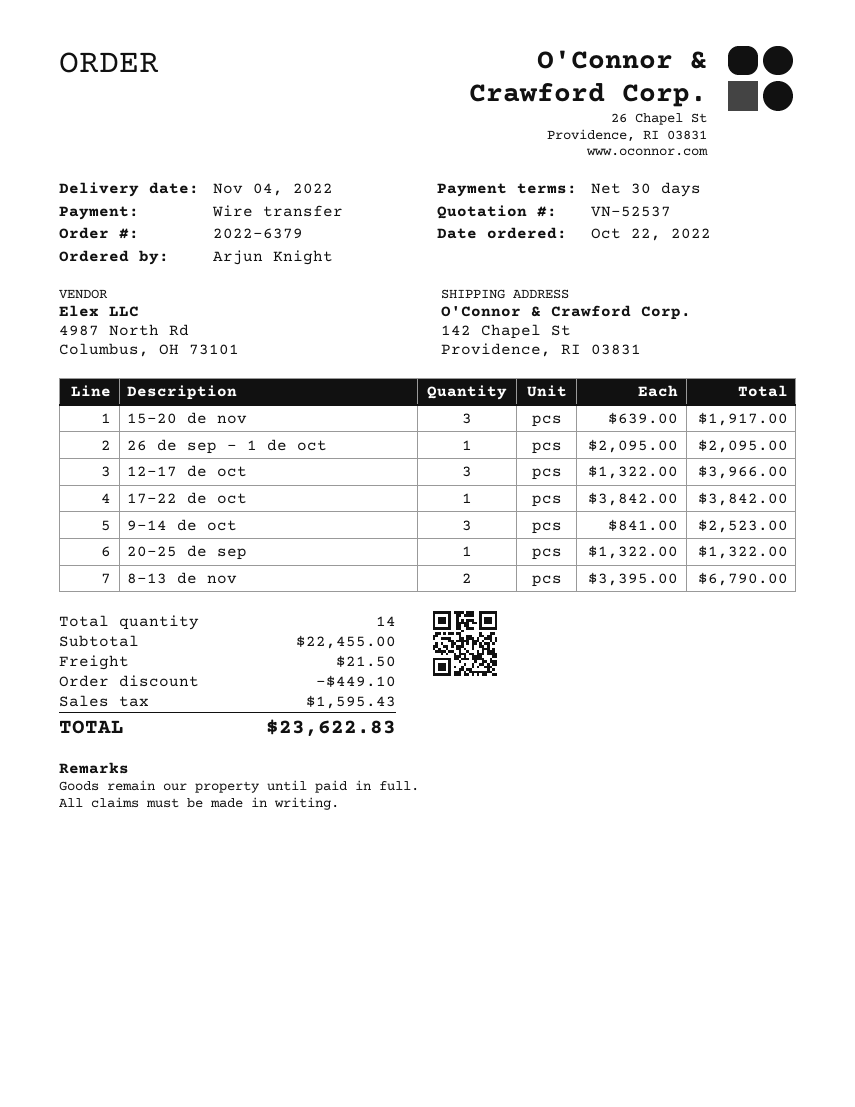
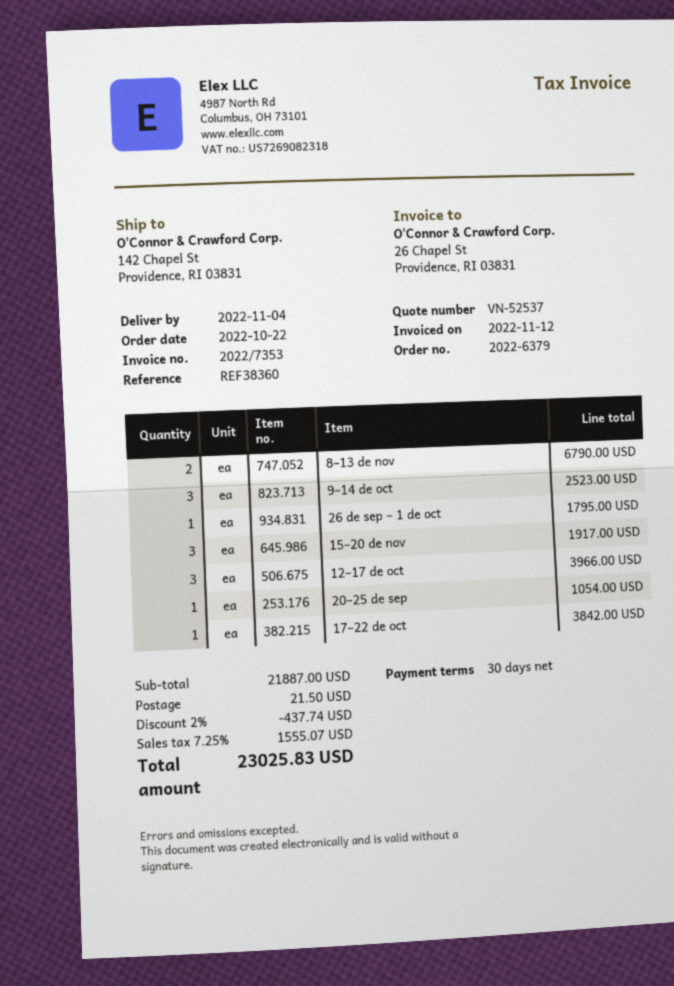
26 de sep – 1 de oct: 1 for 2095.00 -> 1 for 1795.00
20–25 de sep: 1 for 1322.00 -> 1 for 1054.00
subtotal: 22455.00 -> 21887.00
discount: 449.10 -> 437.74
tax: 1595.43 -> 1555.07
total: 23622.83 -> 23025.83

